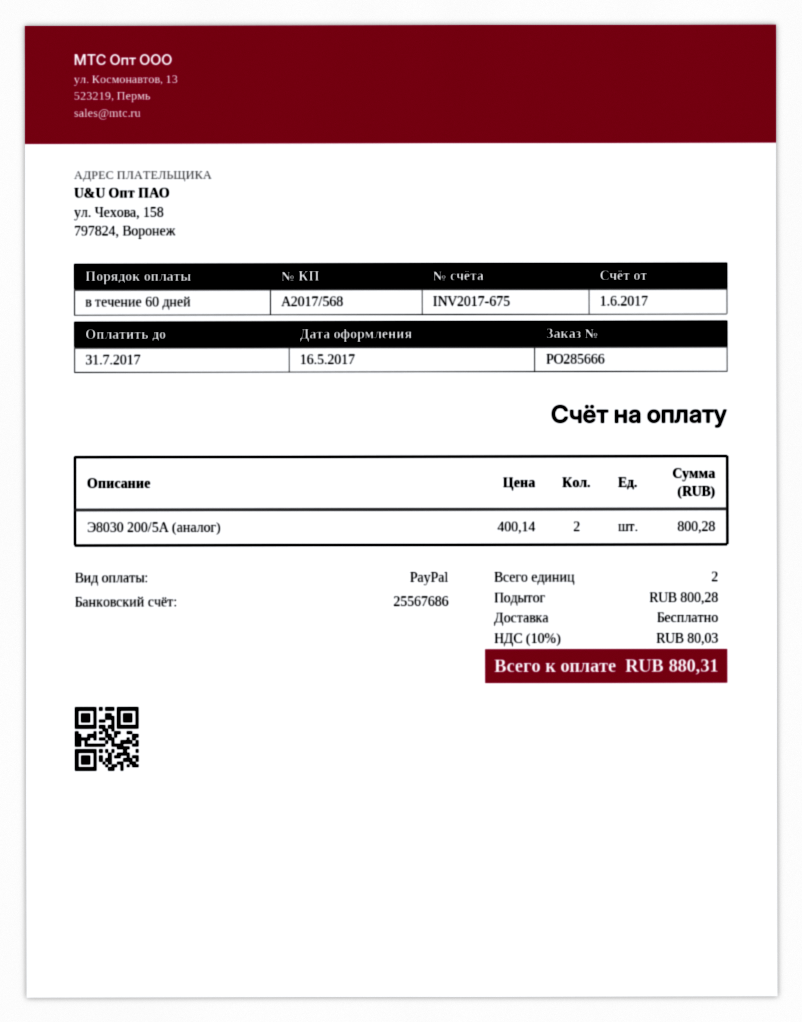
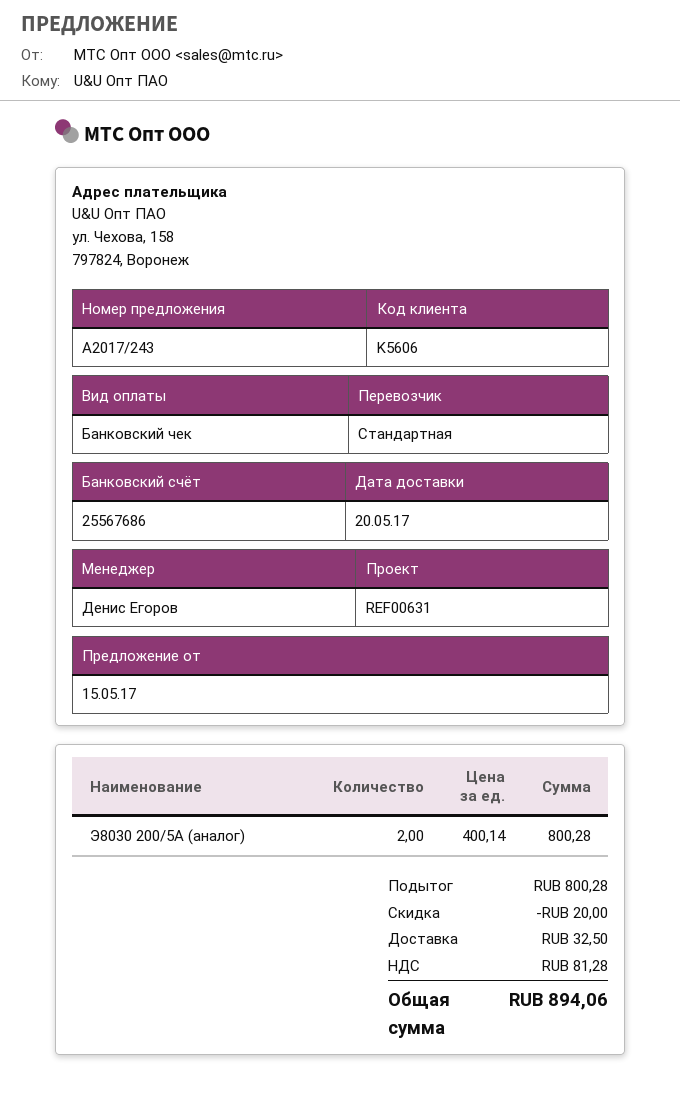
quote number: A2017/568 -> A2017/243
payment method: PayPal -> cheque
discount: none -> 20.00
shipping: 0.00 -> 32.50
tax: 80.03 -> 81.28
total: 880.31 -> 894.06

